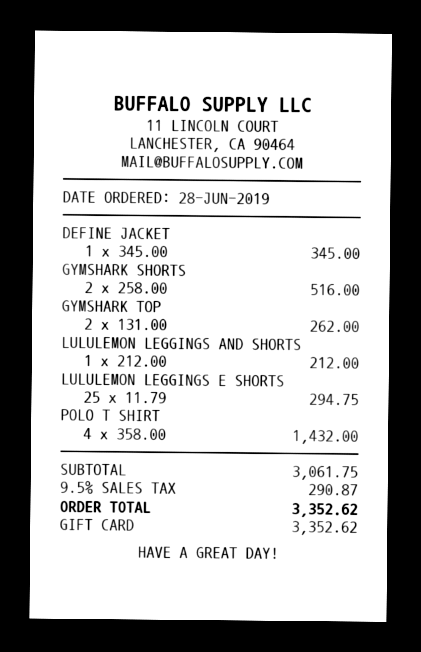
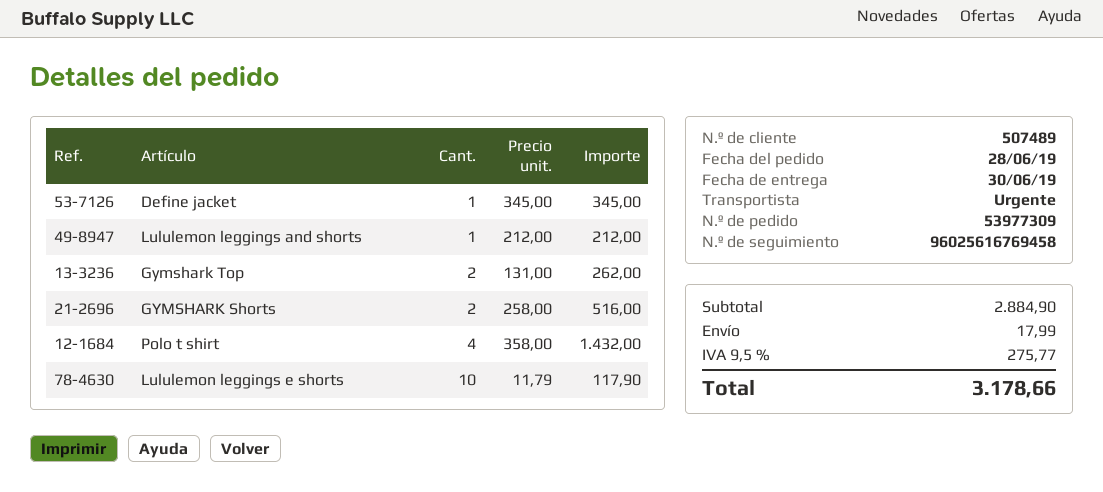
LULULEMON LEGGINGS E SHORTS: 25 x 11.79 = 294.75 -> 10 x 11.79 = 117.90
subtotal: 3061.75 -> 2884.90
shipping: none -> 17.99
tax: 9.5% = 290.87 -> 9.5% = 275.77
total: 3352.62 -> 3178.66

